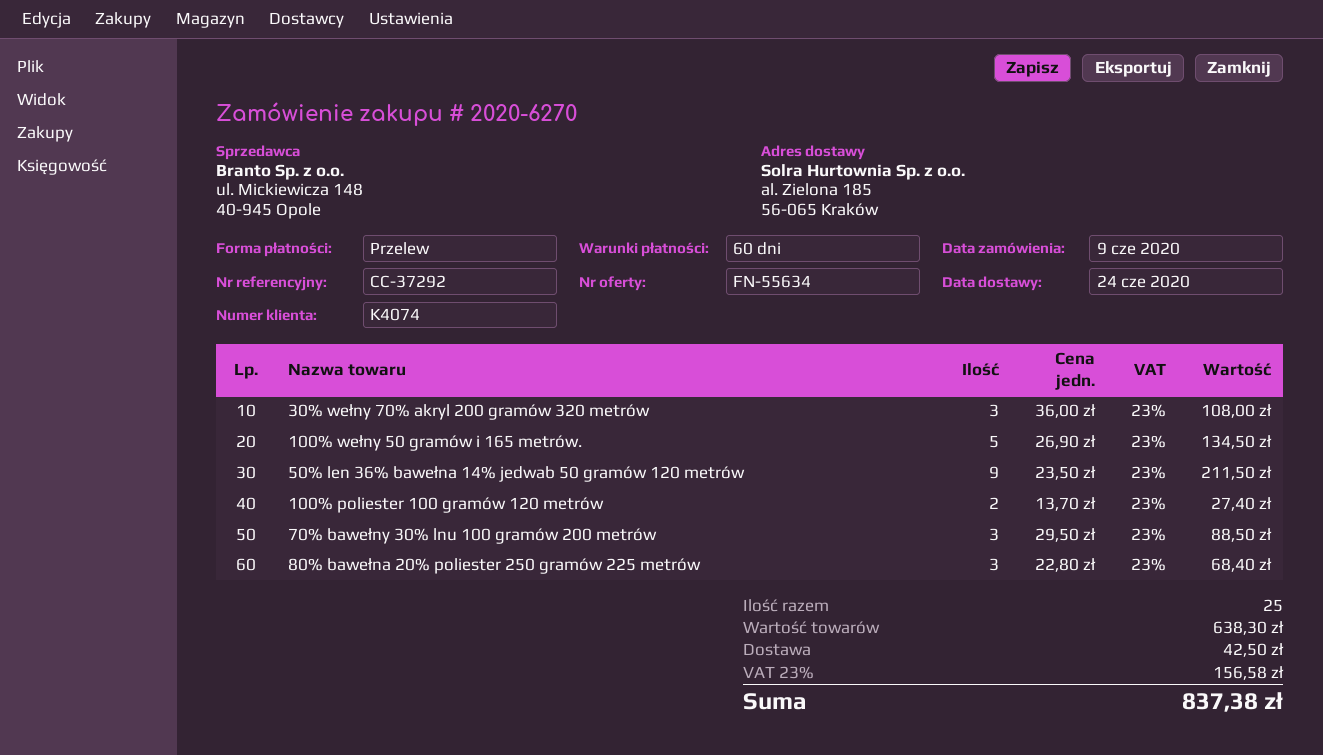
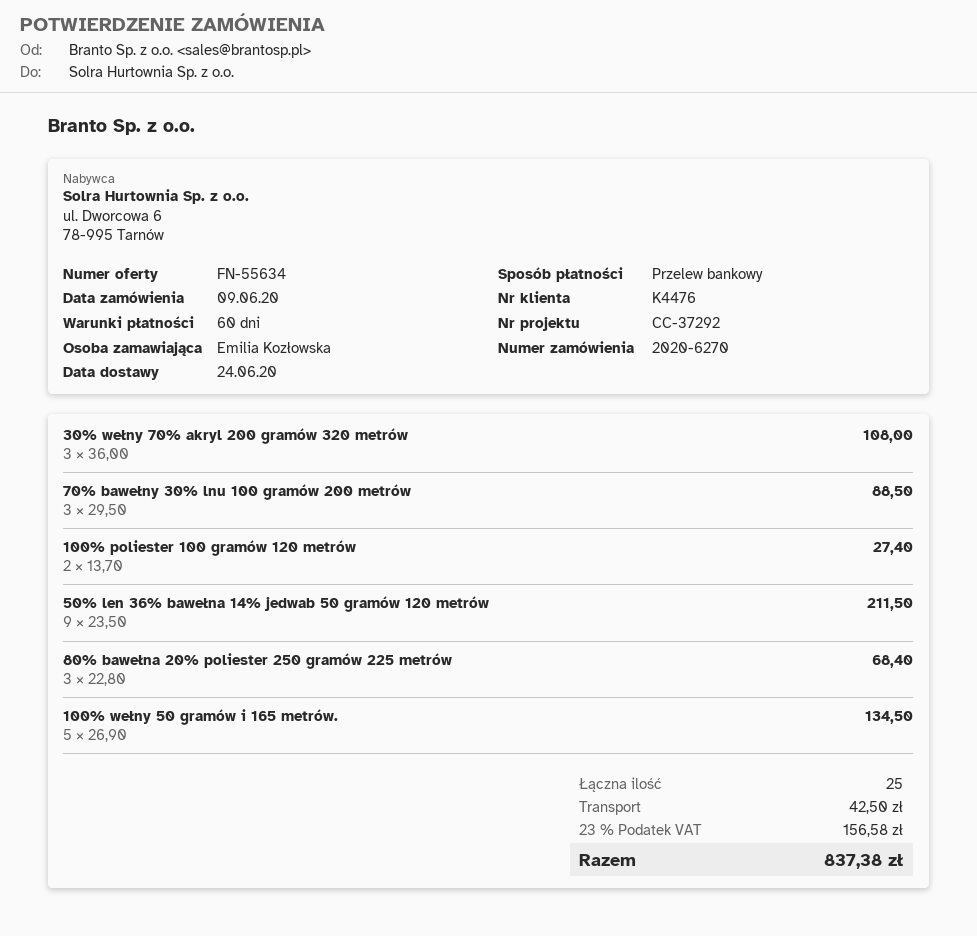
customer number: K4074 -> K4476

